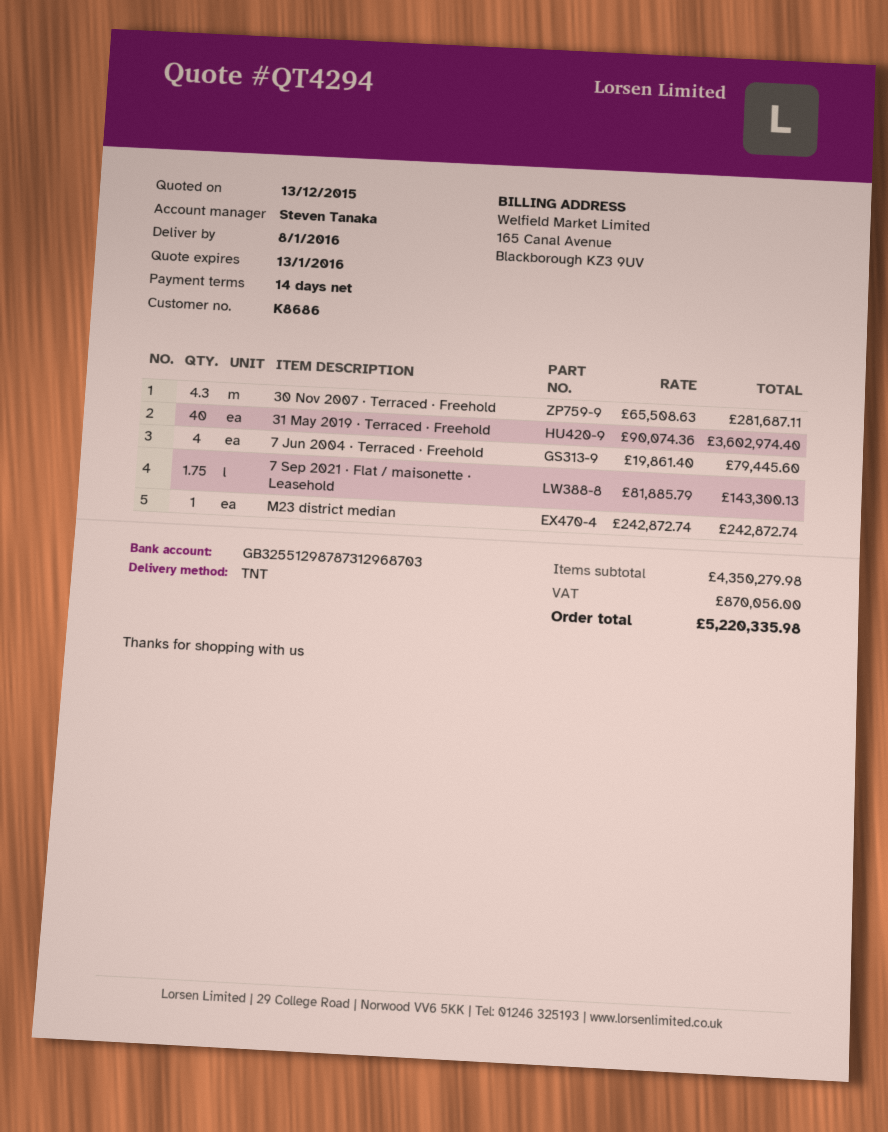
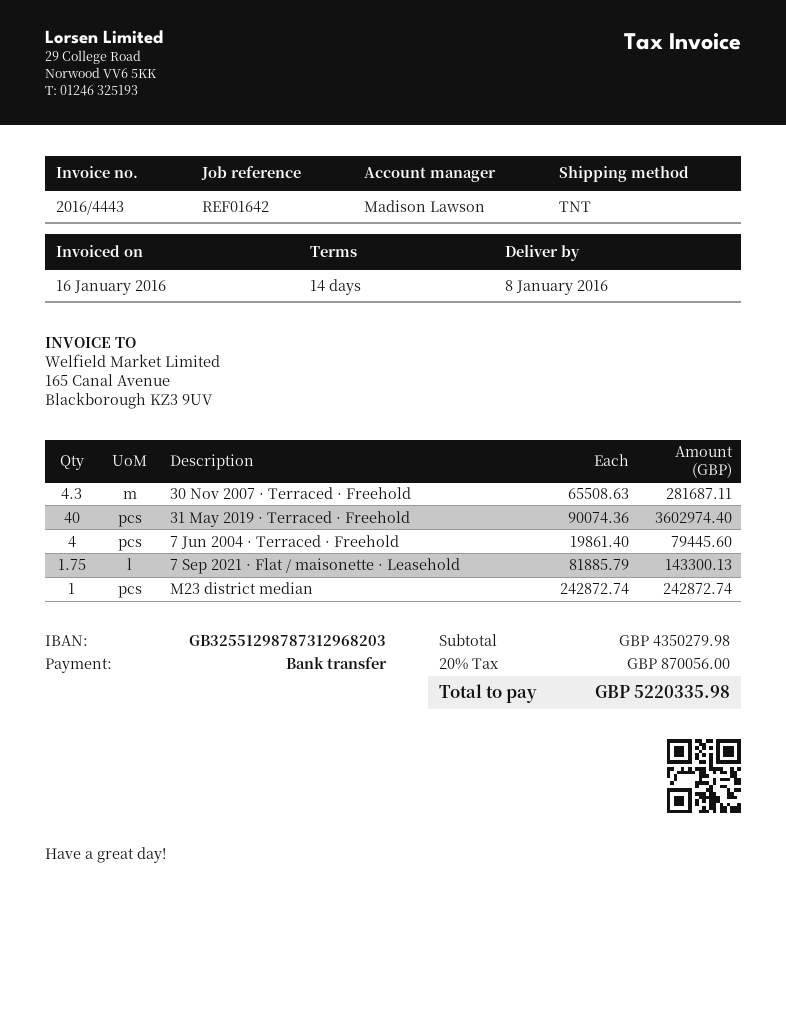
sales rep: Steven Tanaka -> Madison Lawson
bank account: GB32551298787312968703 -> GB32551298787312968203

